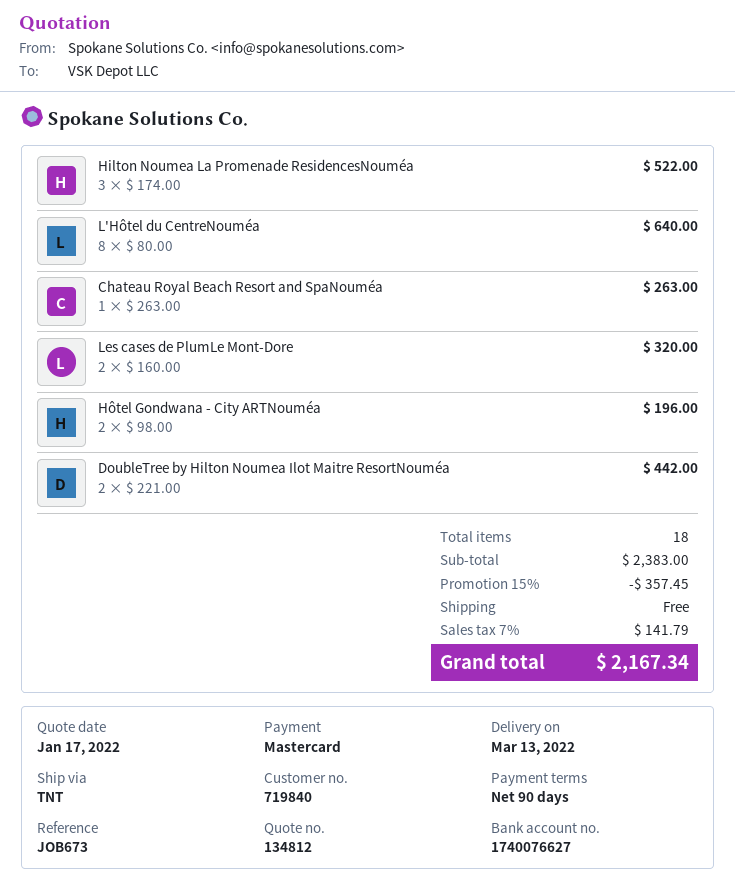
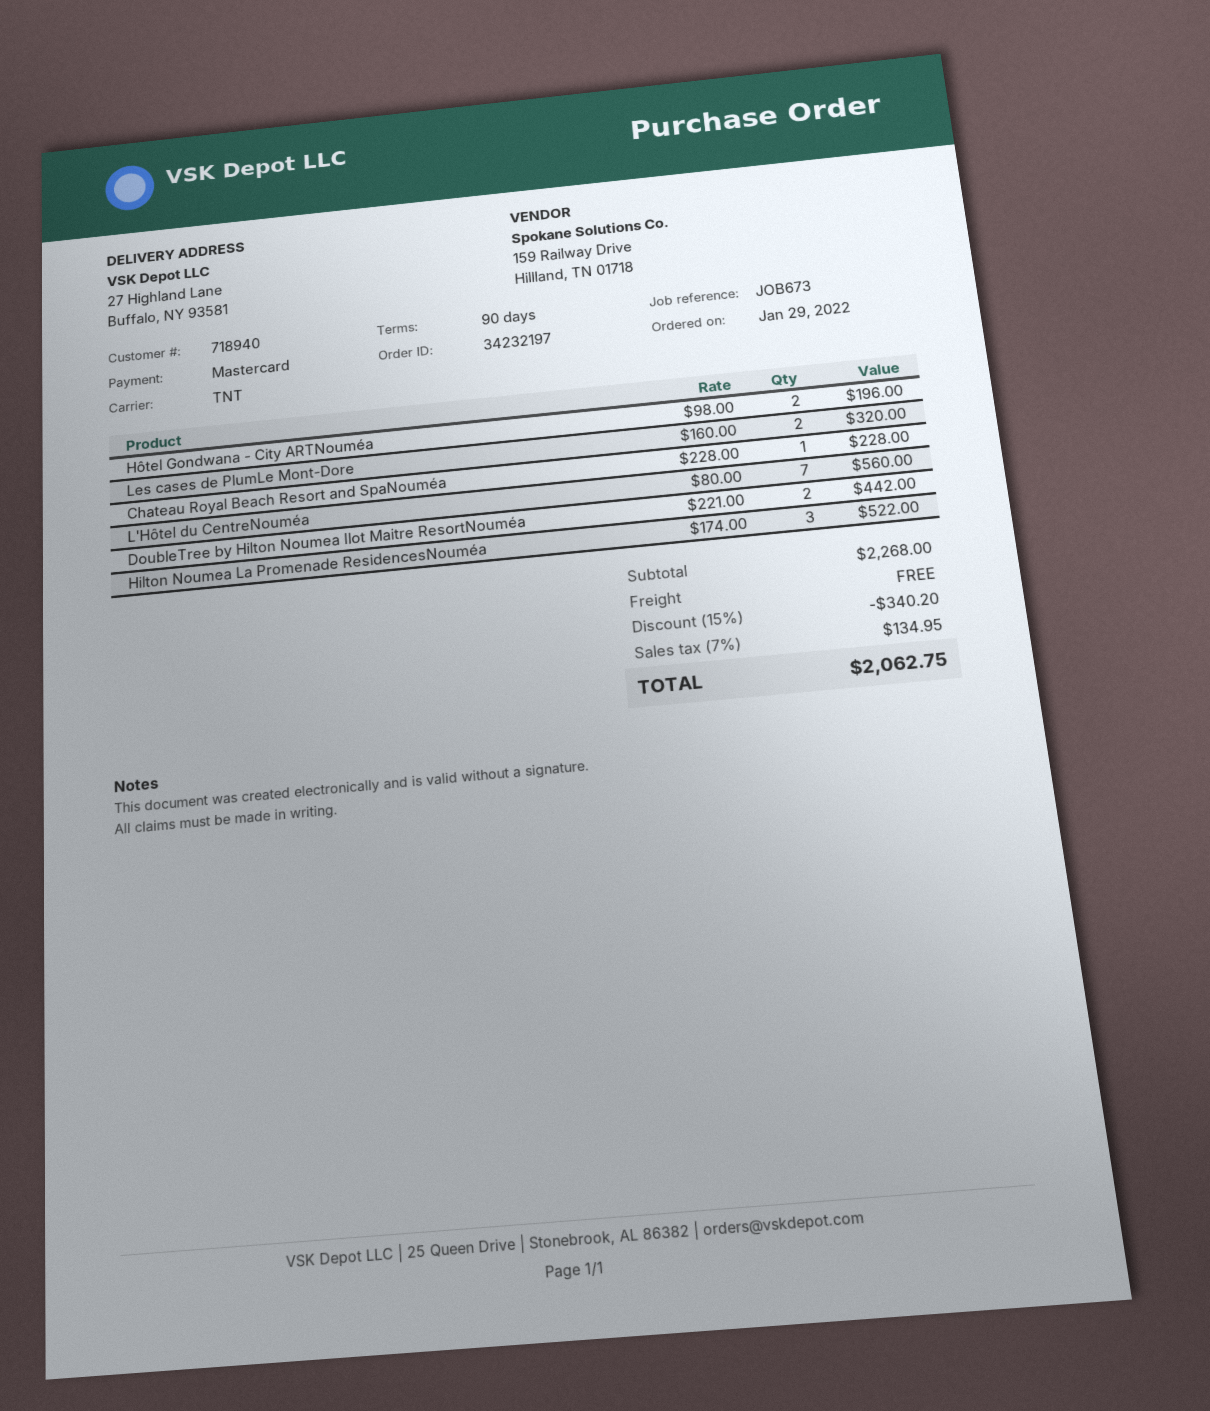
customer number: 719840 -> 718940
L'Hôtel du CentreNouméa: 8 x 80.00 = 640.00 -> 7 x 80.00 = 560.00
Chateau Royal Beach Resort and SpaNouméa: 1 x 263.00 = 263.00 -> 1 x 228.00 = 228.00
subtotal: 2383.00 -> 2268.00
discount: 15% = 357.45 -> 15% = 340.20
tax: 7% = 141.79 -> 7% = 134.95
total: 2167.34 -> 2062.75

